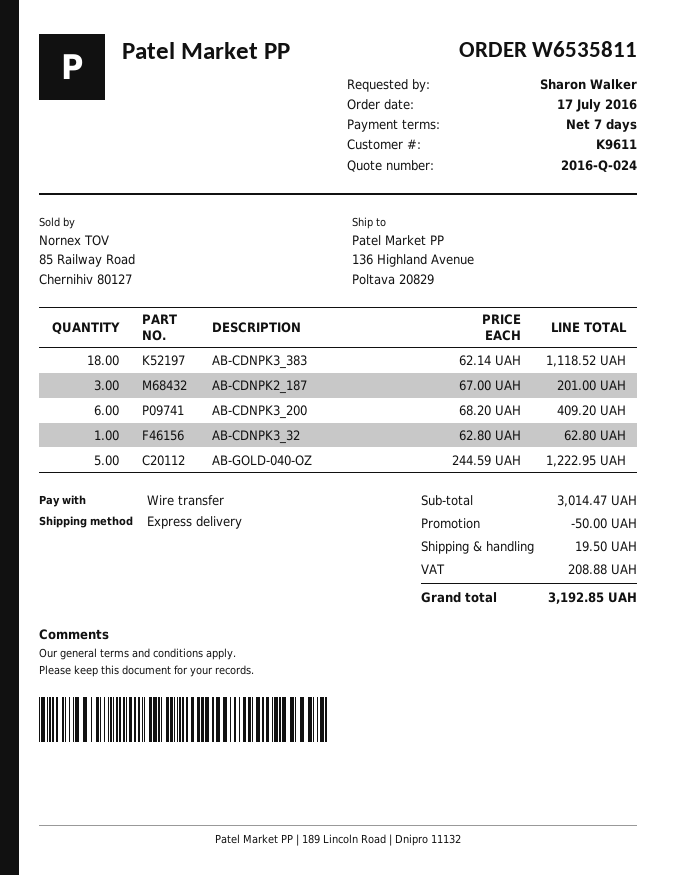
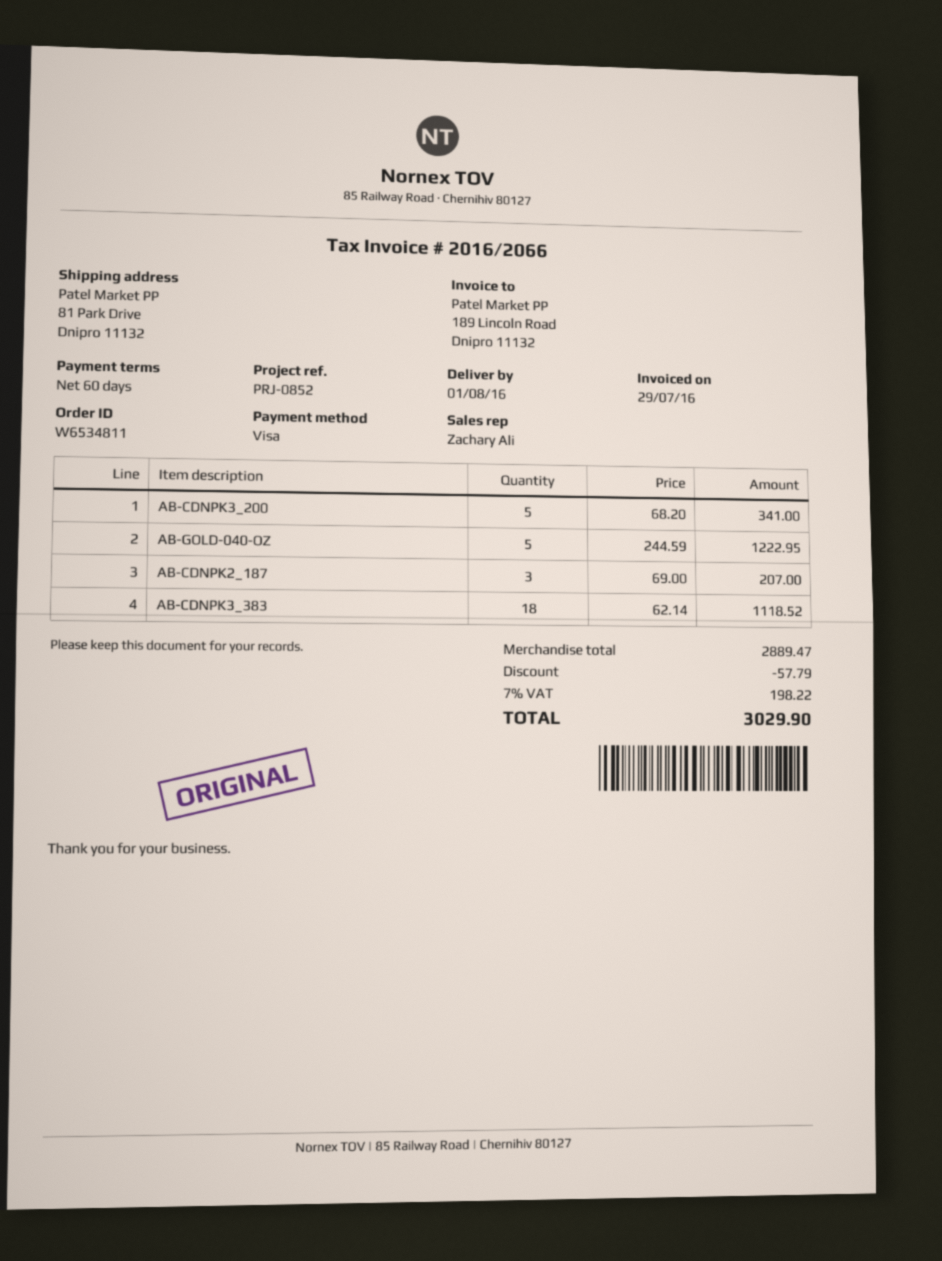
order number: W6535811 -> W6534811
payment terms: 7 days -> 60 days
payment method: bank transfer -> Visa
ship to: 136 Highland Avenue, Poltava 20829 -> 81 Park Drive, Dnipro 11132
AB-CDNPK2_187: 3 x 67.00 = 201.00 -> 3 x 69.00 = 207.00
AB-CDNPK3_200: 6 x 68.20 = 409.20 -> 5 x 68.20 = 341.00
AB-CDNPK3_32: 1 x 62.80 = 62.80 -> none
subtotal: 3014.47 -> 2889.47
discount: 50.00 -> 57.79
shipping: 19.50 -> none
tax: 208.88 -> 198.22
total: 3192.85 -> 3029.90

